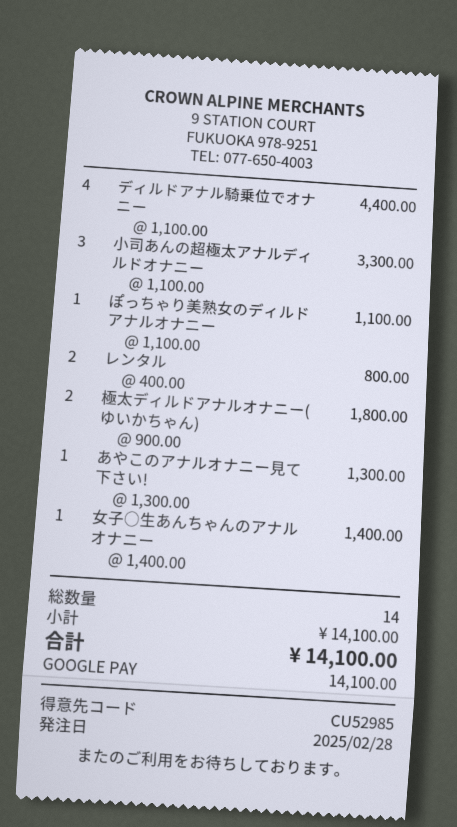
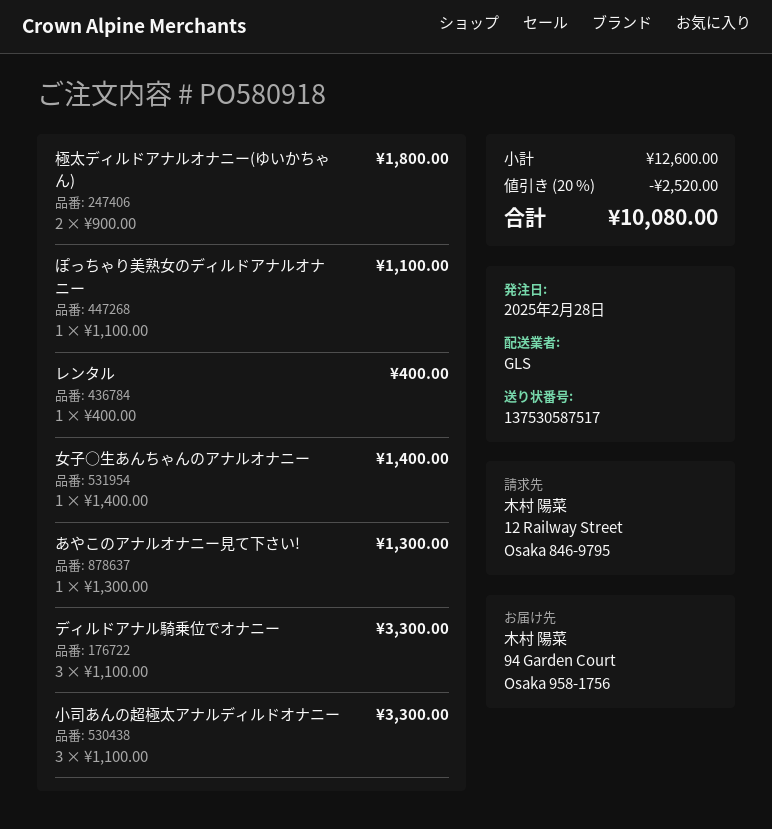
ディルドアナル騎乗位でオナニー: 4 x 1100.00 = 4400.00 -> 3 x 1100.00 = 3300.00
レンタル: 2 x 400.00 = 800.00 -> 1 x 400.00 = 400.00
subtotal: 14100.00 -> 12600.00
discount: none -> 20% = 2520.00
total: 14100.00 -> 10080.00

